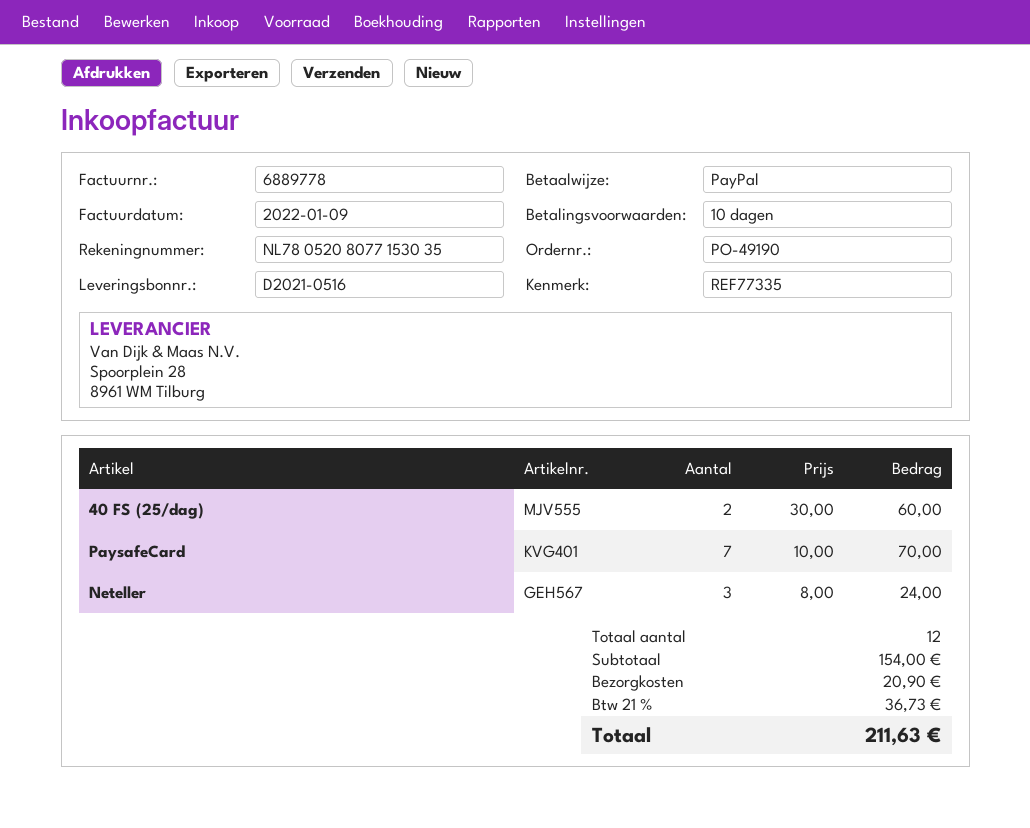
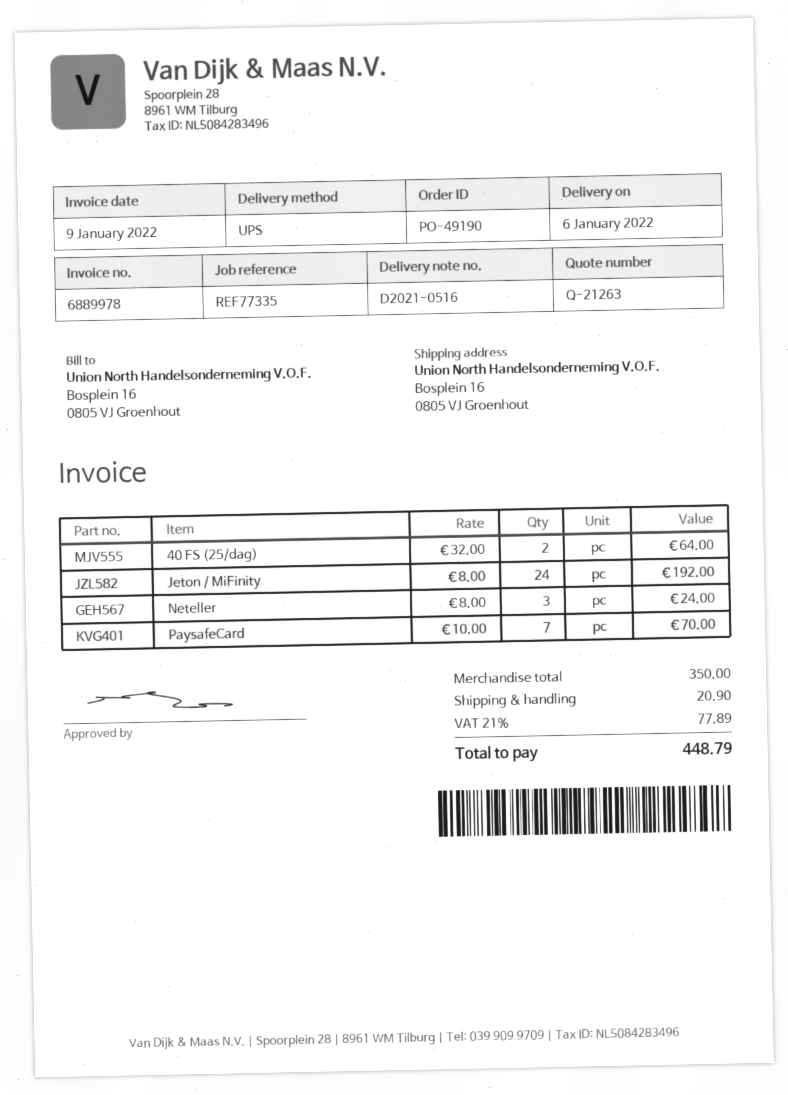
invoice number: 6889778 -> 6889978
40 FS (25/dag): 2 x 30.00 = 60.00 -> 2 x 32.00 = 64.00
Jeton / MiFinity: none -> 24 x 8.00 = 192.00
subtotal: 154.00 -> 350.00
tax: 21% = 36.73 -> 21% = 77.89
total: 211.63 -> 448.79

